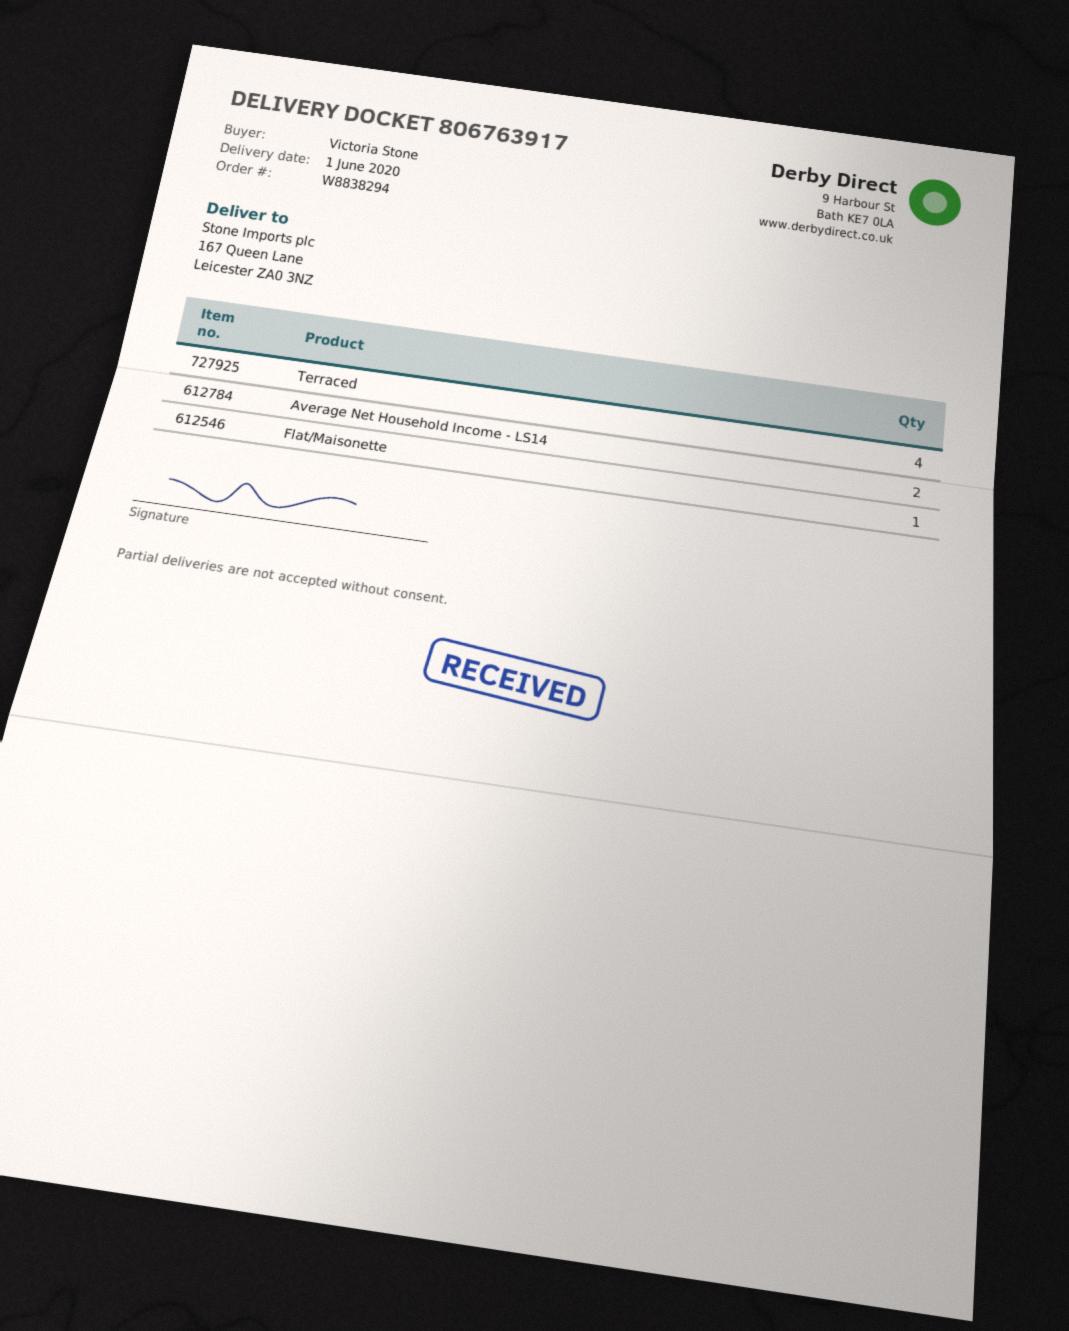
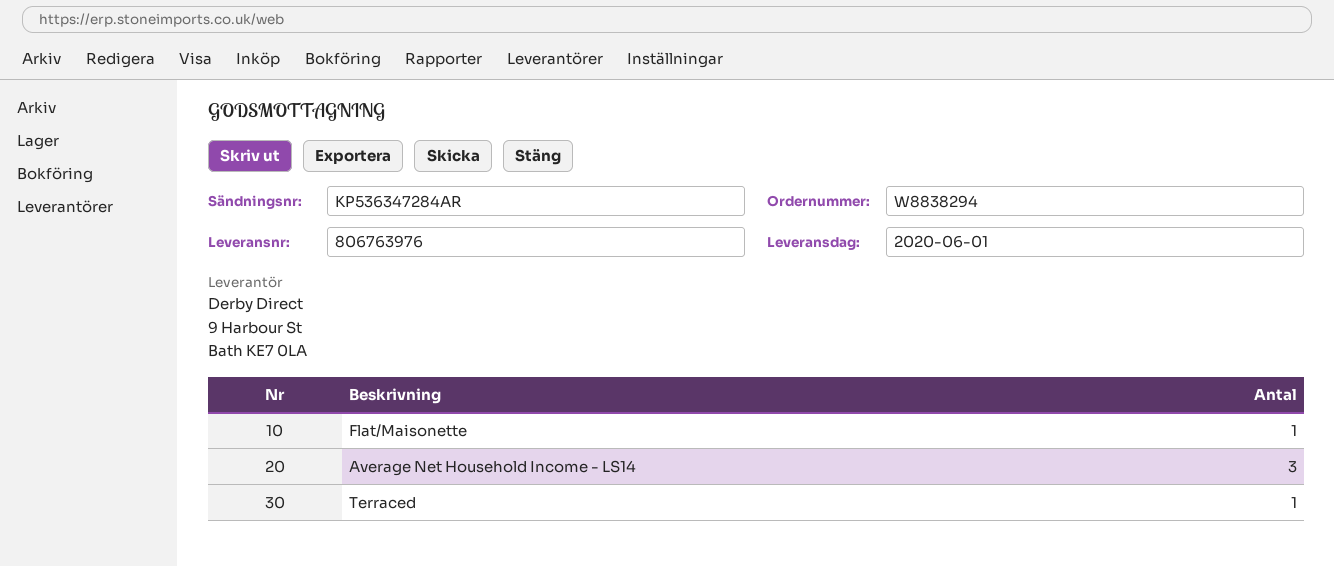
delivery note number: 806763917 -> 806763976
Terraced: 4 -> 1
Average Net Household Income - LS14: 2 -> 3

